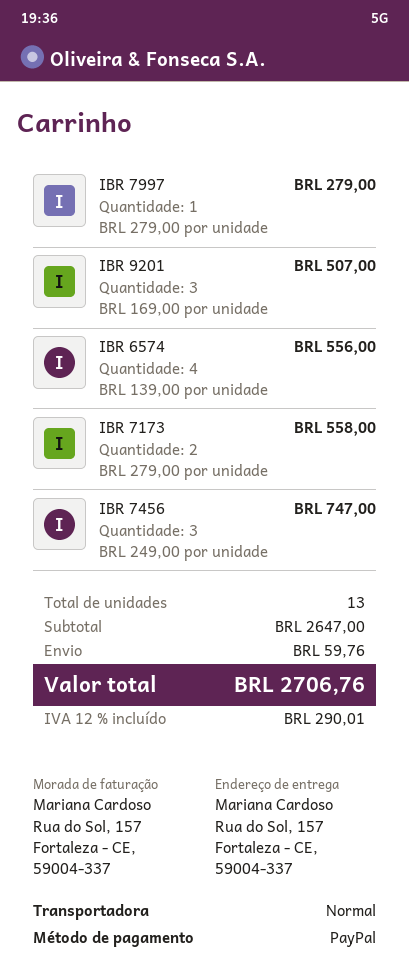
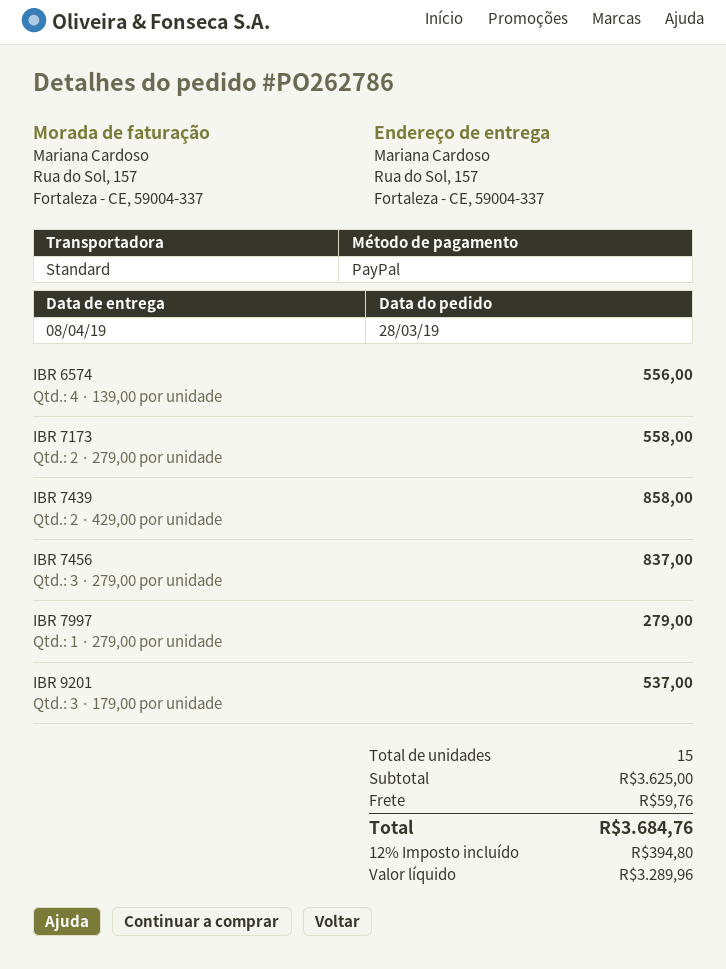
IBR 9201: 3 x 169.00 = 507.00 -> 3 x 179.00 = 537.00
IBR 7456: 3 x 249.00 = 747.00 -> 3 x 279.00 = 837.00
IBR 7439: none -> 2 x 429.00 = 858.00
total quantity: 13 -> 15
subtotal: 2647.00 -> 3625.00
tax: 12% = 290.01 -> 12% = 394.80
total: 2706.76 -> 3684.76

